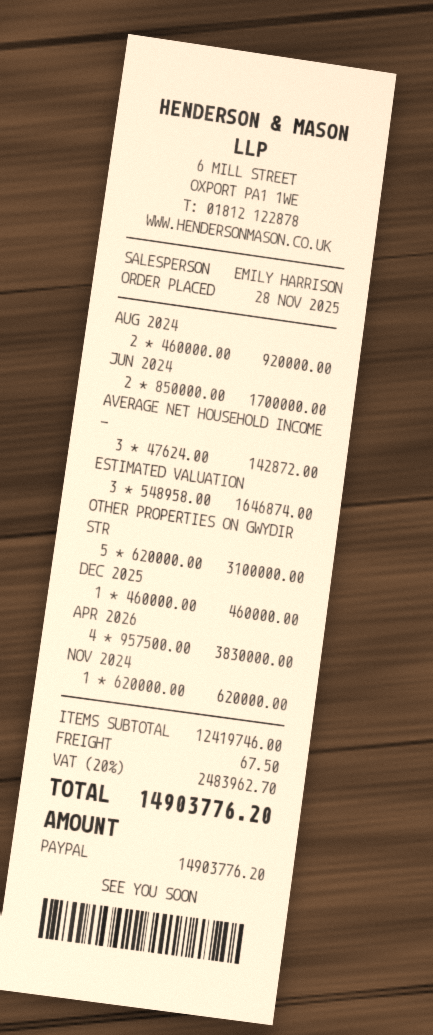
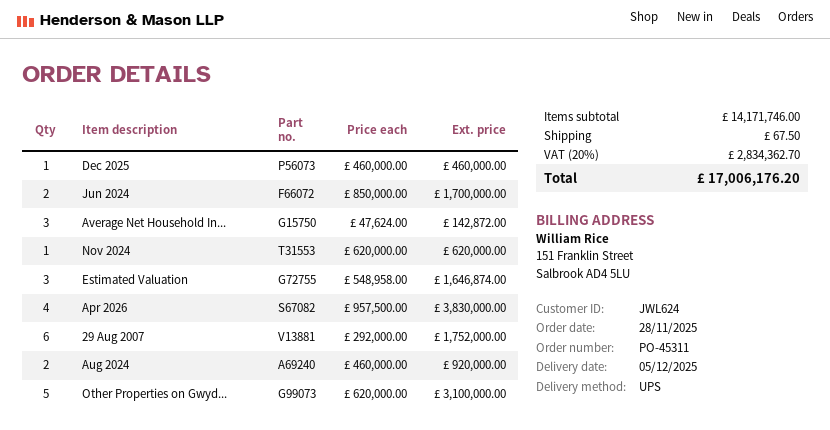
29 Aug 2007: none -> 6 x 292000.00 = 1752000.00
subtotal: 12419746.00 -> 14171746.00
tax: 20% = 2483962.70 -> 20% = 2834362.70
total: 14903776.20 -> 17006176.20

